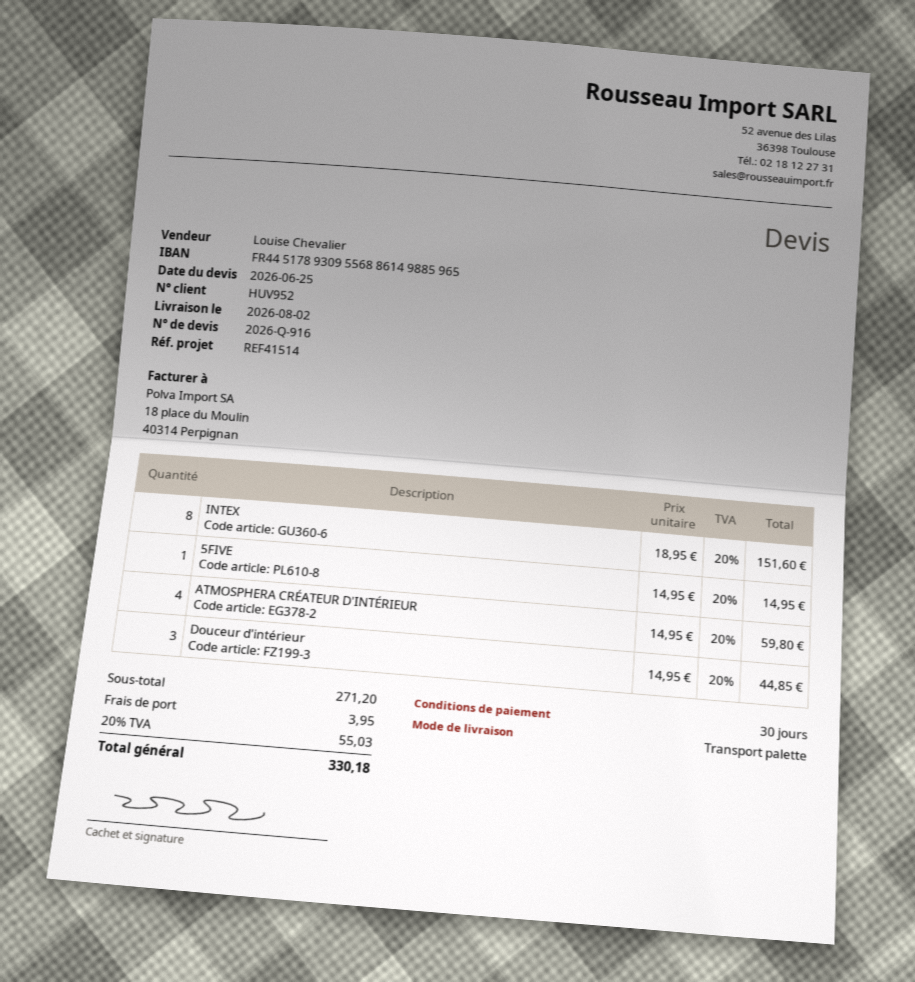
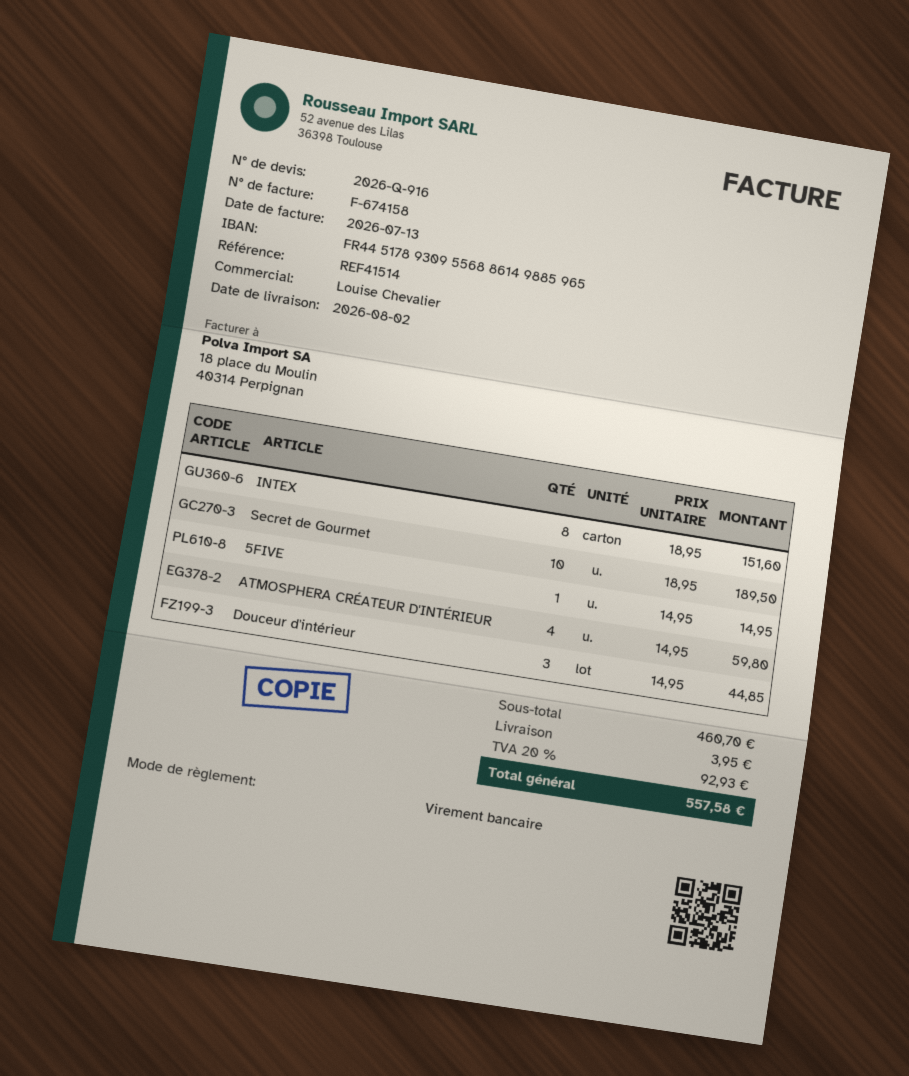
Secret de Gourmet: none -> 10 x 18.95 = 189.50
subtotal: 271.20 -> 460.70
tax: 20% = 55.03 -> 20% = 92.93
total: 330.18 -> 557.58

